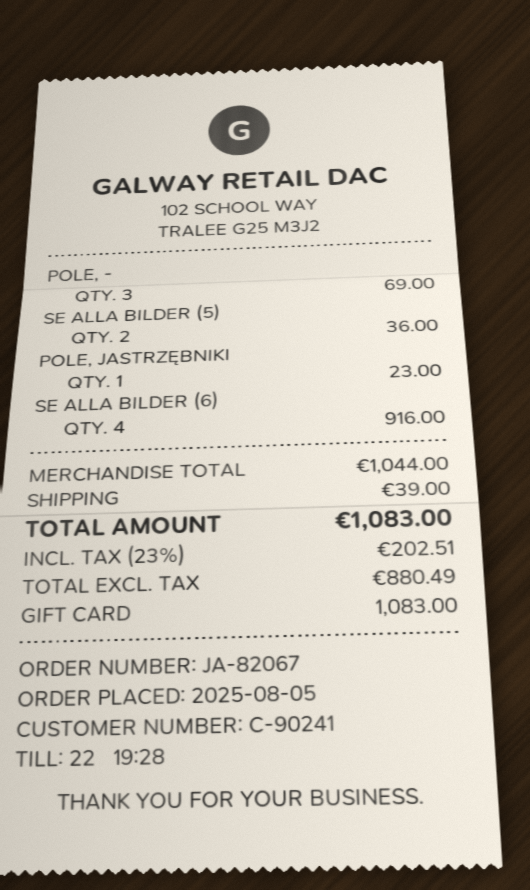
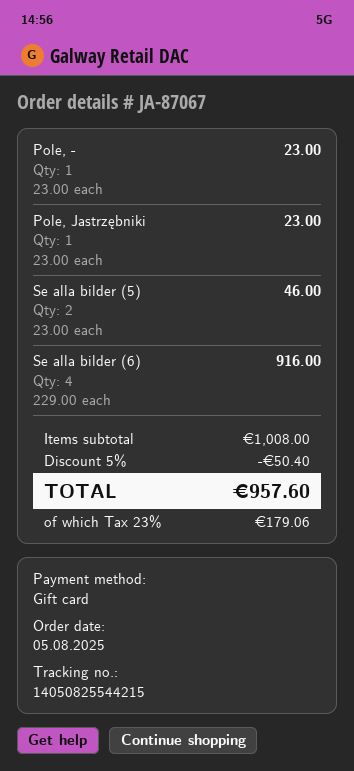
order number: JA-82067 -> JA-87067
POLE, -: 3 for 69.00 -> 1 for 23.00
SE ALLA BILDER (5): 2 for 36.00 -> 2 for 46.00
subtotal: 1044.00 -> 1008.00
discount: none -> 5% = 50.40
shipping: 39.00 -> none
tax: 23% = 202.51 -> 23% = 179.06
total: 1083.00 -> 957.60

